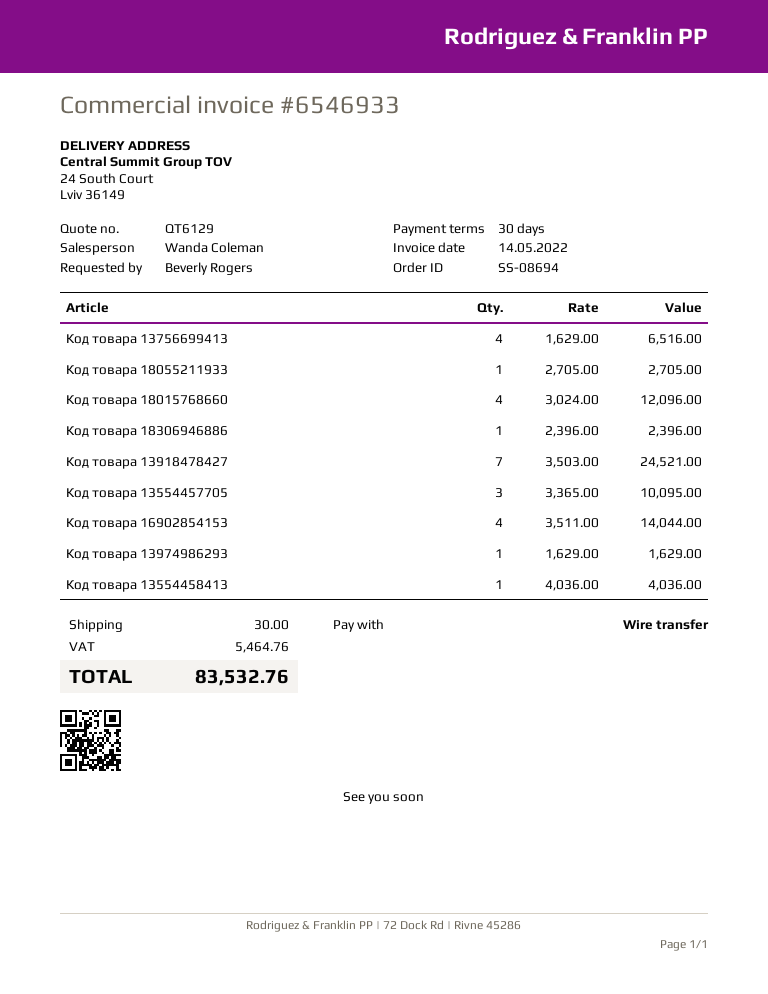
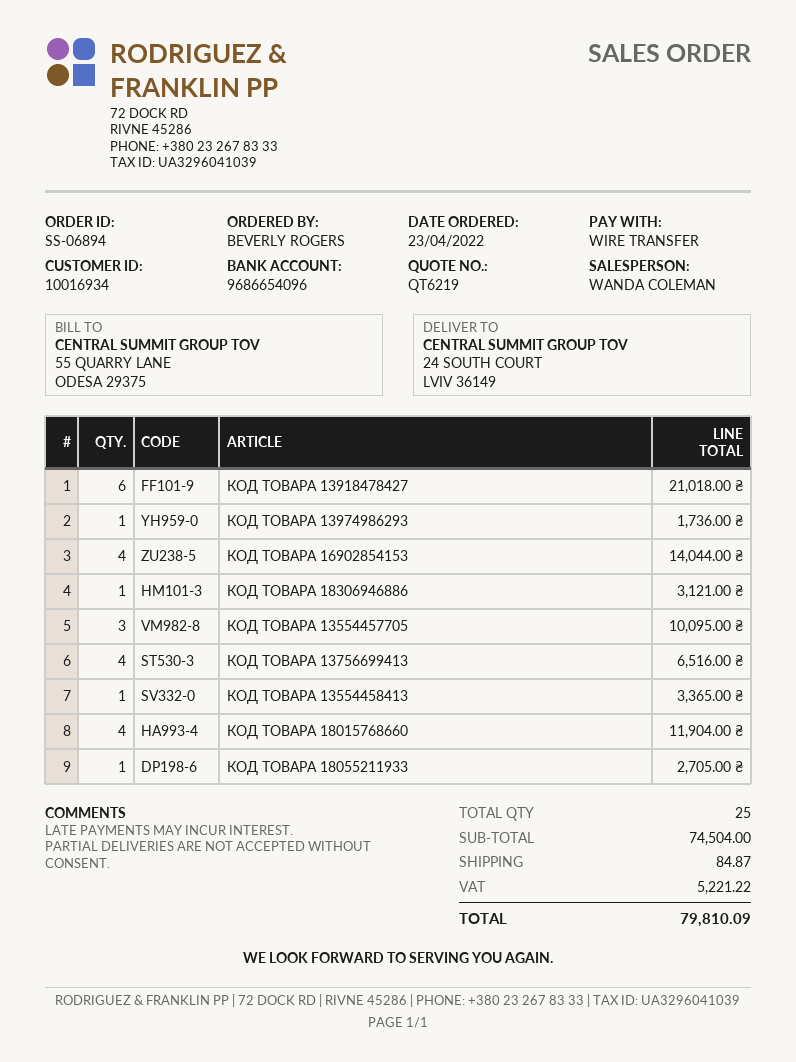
quote number: QT6129 -> QT6219
order number: SS-08694 -> SS-06894
Код товара 18015768660: 4 for 12096.00 -> 4 for 11904.00
Код товара 18306946886: 1 for 2396.00 -> 1 for 3121.00
Код товара 13918478427: 7 for 24521.00 -> 6 for 21018.00
Код товара 13974986293: 1 for 1629.00 -> 1 for 1736.00
Код товара 13554458413: 1 for 4036.00 -> 1 for 3365.00
shipping: 30.00 -> 84.87
tax: 5464.76 -> 5221.22
total: 83532.76 -> 79810.09

